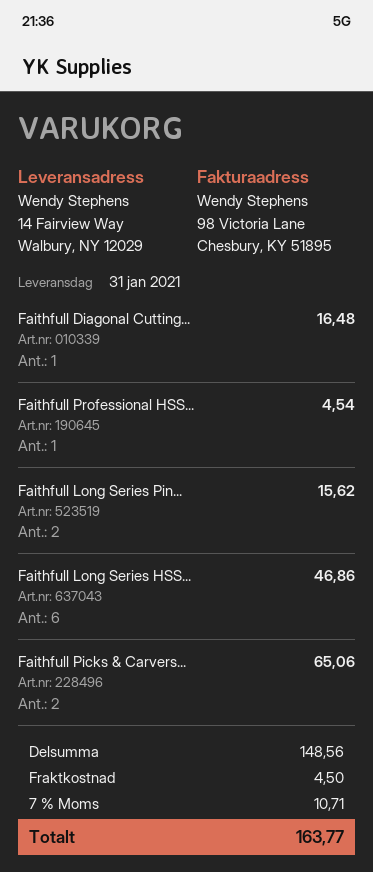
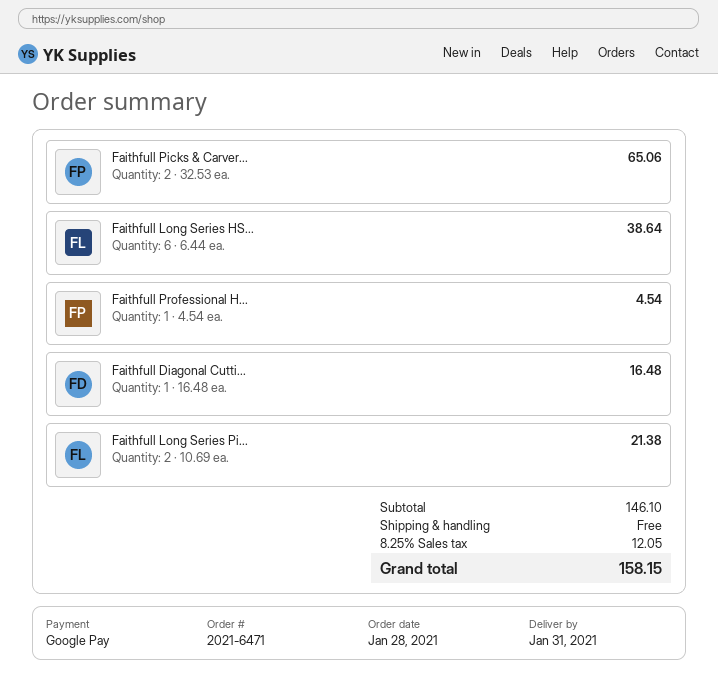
Faithfull Long Series Pin...: 2 for 15.62 -> 2 for 21.38
Faithfull Long Series HSS...: 6 for 46.86 -> 6 for 38.64
subtotal: 148.56 -> 146.10
shipping: 4.50 -> 0.00
tax: 7% = 10.71 -> 8.25% = 12.05
total: 163.77 -> 158.15

